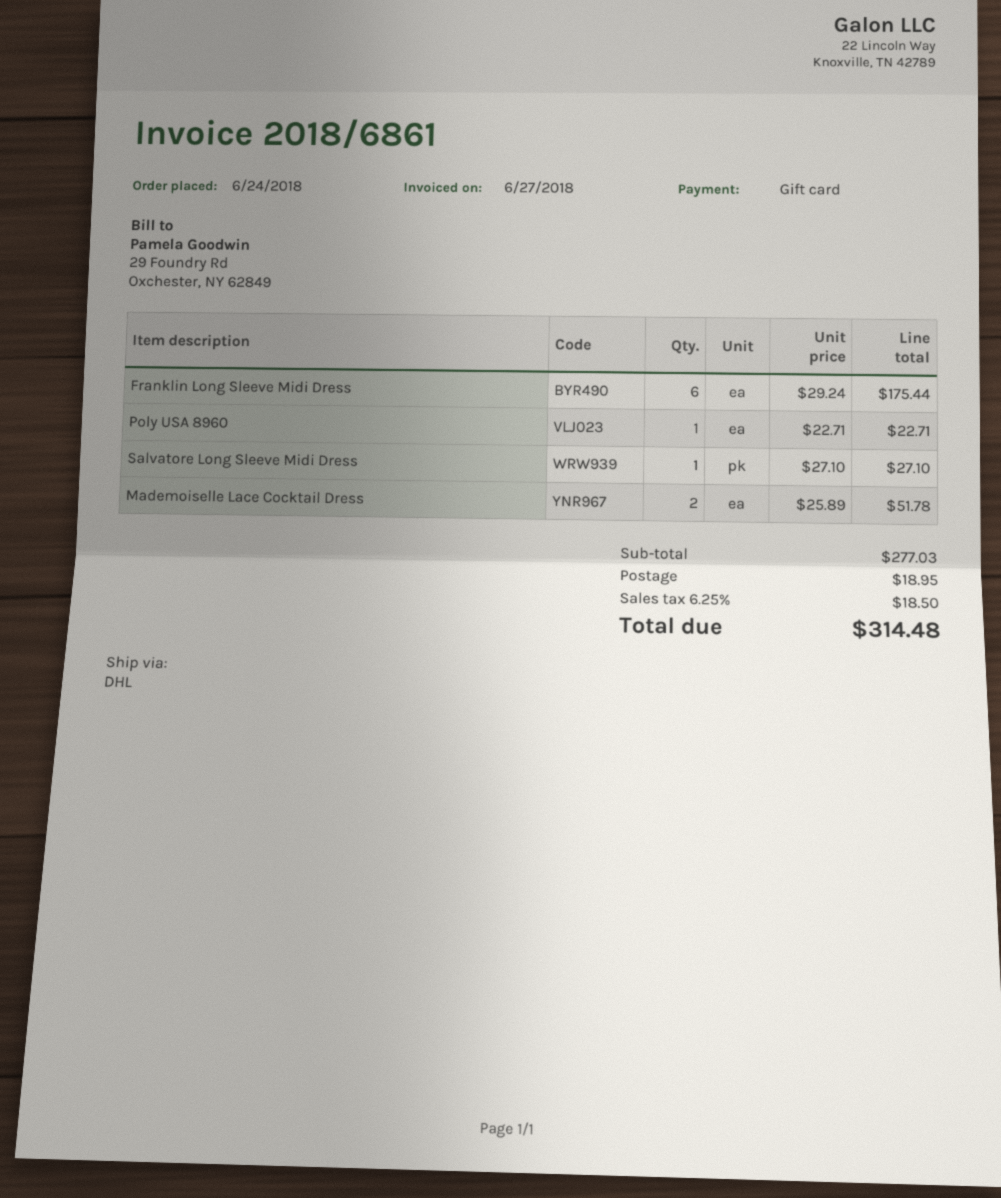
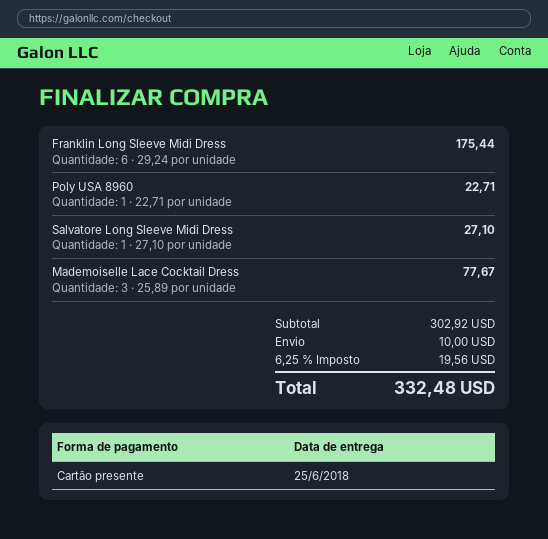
Mademoiselle Lace Cocktail Dress: 2 x 25.89 = 51.78 -> 3 x 25.89 = 77.67
subtotal: 277.03 -> 302.92
shipping: 18.95 -> 10.00
tax: 6.25% = 18.50 -> 6.25% = 19.56
total: 314.48 -> 332.48

